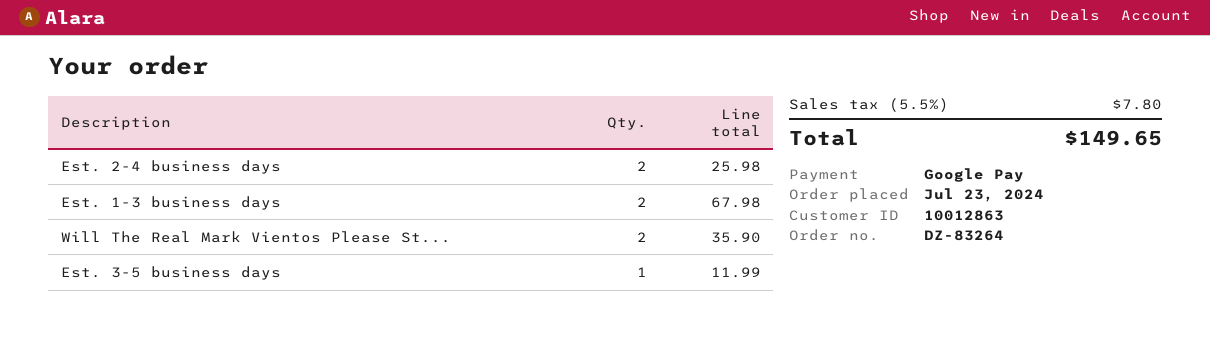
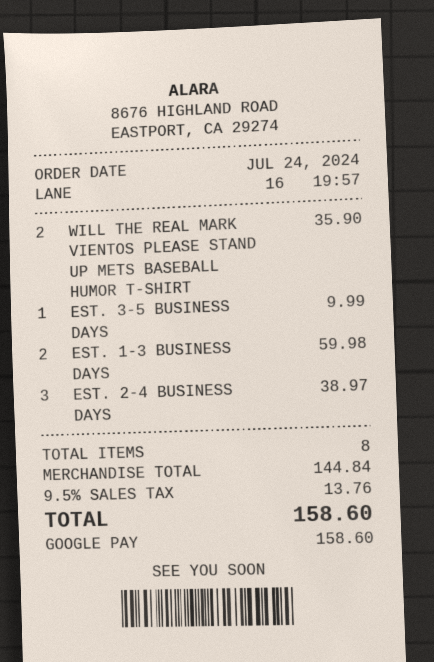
order date: 2024-07-23 -> 2024-07-24
Est. 2-4 business days: 2 for 25.98 -> 3 for 38.97
Est. 1-3 business days: 2 for 67.98 -> 2 for 59.98
Est. 3-5 business days: 1 for 11.99 -> 1 for 9.99
tax: 5.5% = 7.80 -> 9.5% = 13.76
total: 149.65 -> 158.60

